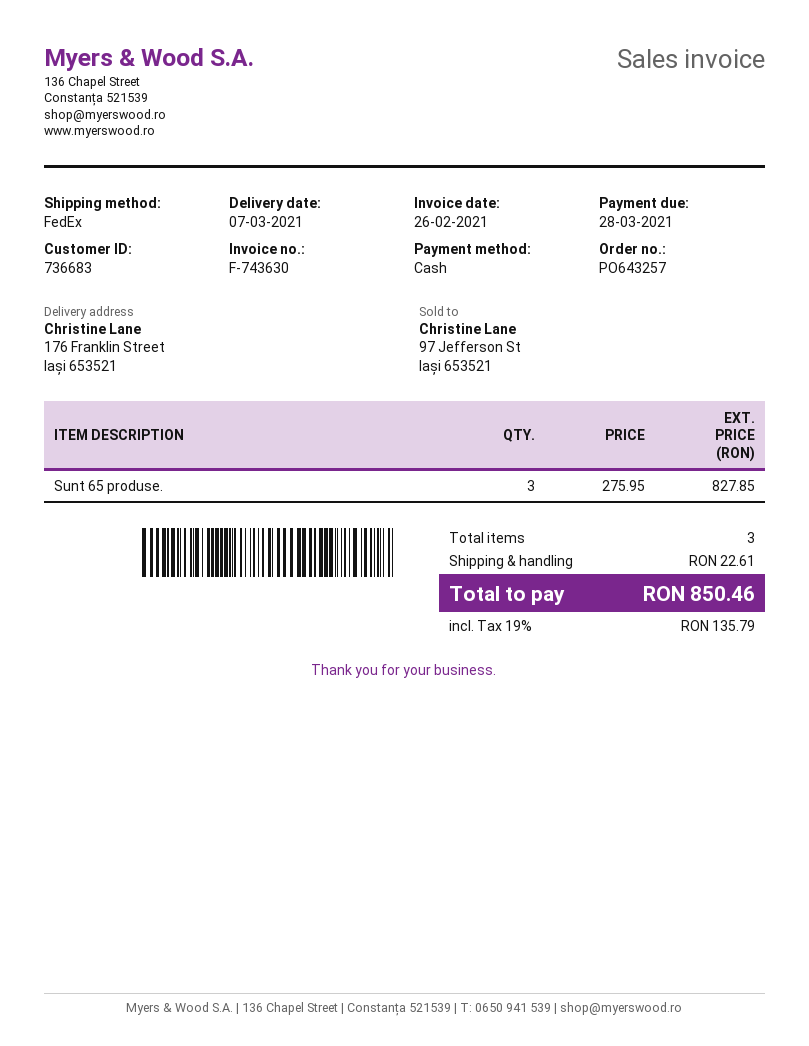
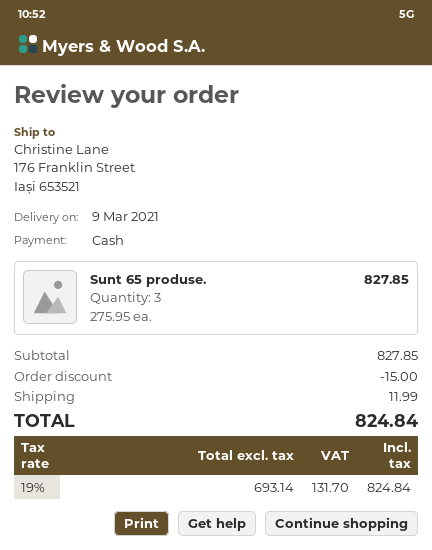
delivery date: 2021-03-07 -> 2021-03-09
discount: none -> 15.00
shipping: 22.61 -> 11.99
tax: 19% = 135.79 -> 19% = 131.70
total: 850.46 -> 824.84

